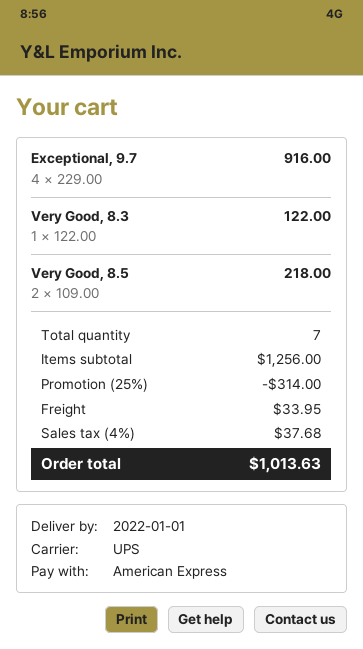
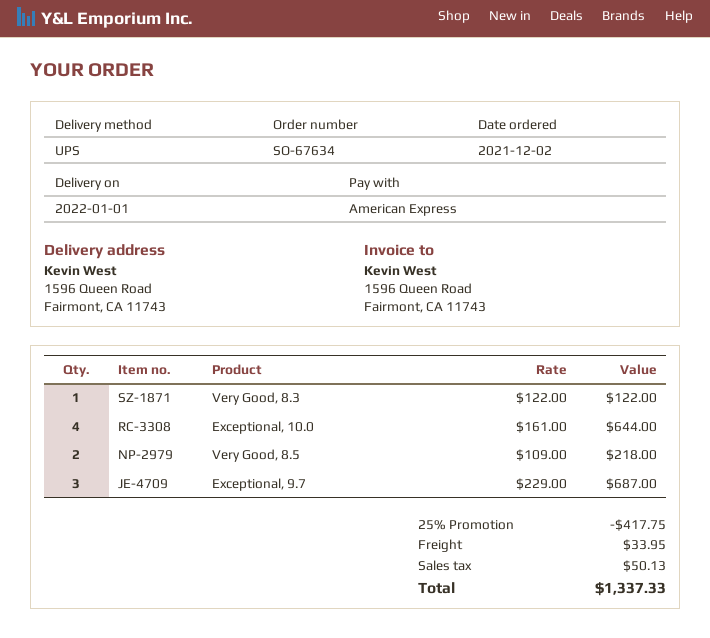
Exceptional, 9.7: 4 x 229.00 = 916.00 -> 3 x 229.00 = 687.00
Exceptional, 10.0: none -> 4 x 161.00 = 644.00
discount: 25% = 314.00 -> 25% = 417.75
tax: 37.68 -> 50.13
total: 1013.63 -> 1337.33

